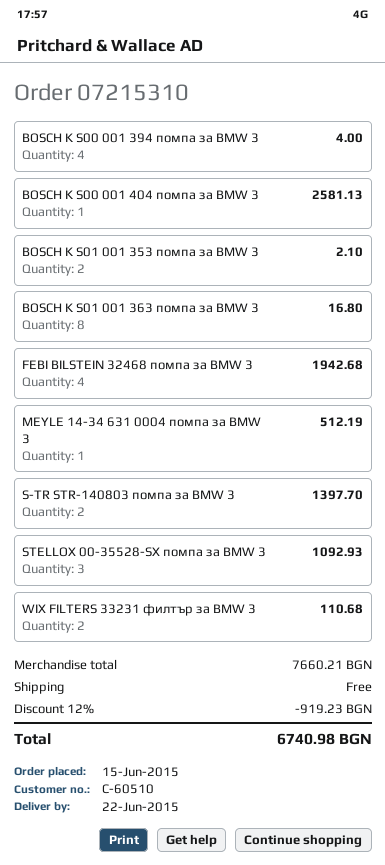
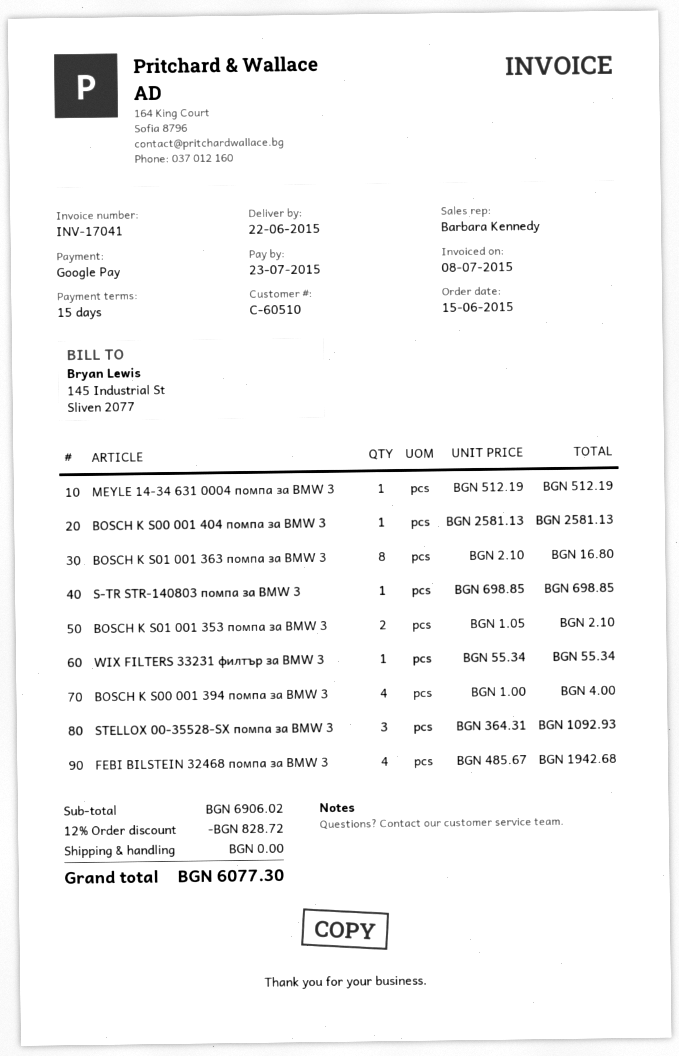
S-TR STR-140803 помпа за BMW 3: 2 for 1397.70 -> 1 for 698.85
WIX FILTERS 33231 филтър за BMW 3: 2 for 110.68 -> 1 for 55.34
subtotal: 7660.21 -> 6906.02
discount: 12% = 919.23 -> 12% = 828.72
total: 6740.98 -> 6077.30

